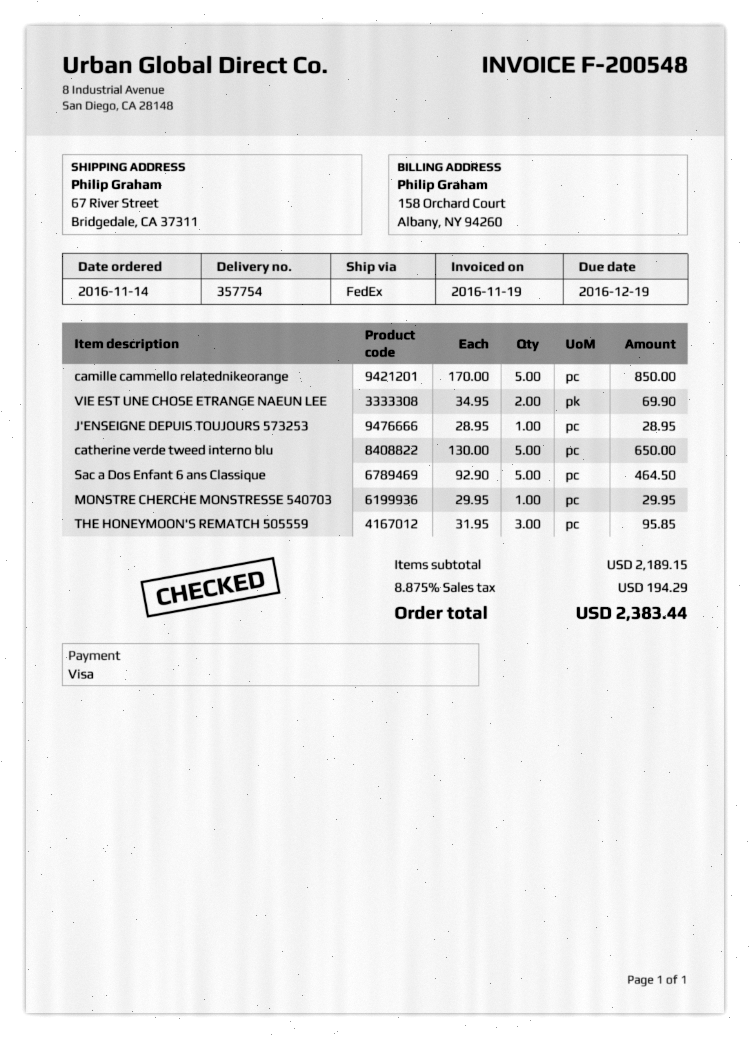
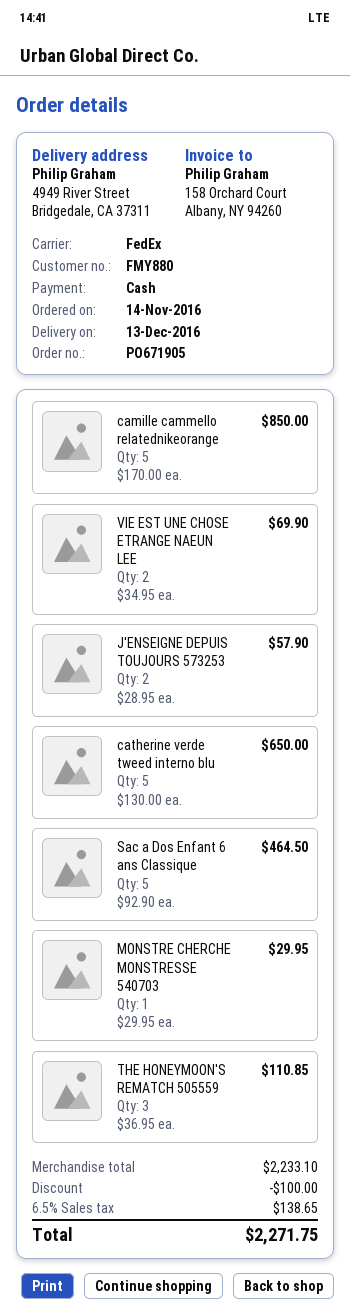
payment method: Visa -> cash
ship to: 67 River Street, Bridgedale, CA 37311 -> 4949 River Street, Bridgedale, CA 37311
J'ENSEIGNE DEPUIS TOUJOURS 573253: 1 x 28.95 = 28.95 -> 2 x 28.95 = 57.90
THE HONEYMOON'S REMATCH 505559: 3 x 31.95 = 95.85 -> 3 x 36.95 = 110.85
subtotal: 2189.15 -> 2233.10
discount: none -> 100.00
tax: 8.875% = 194.29 -> 6.5% = 138.65
total: 2383.44 -> 2271.75

